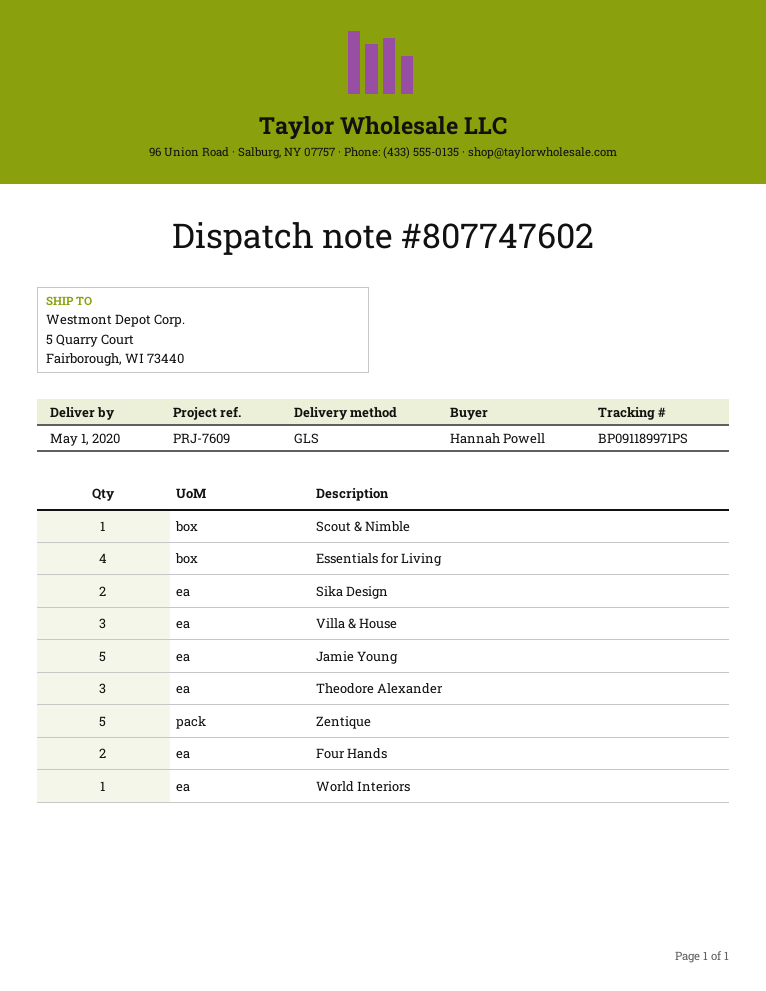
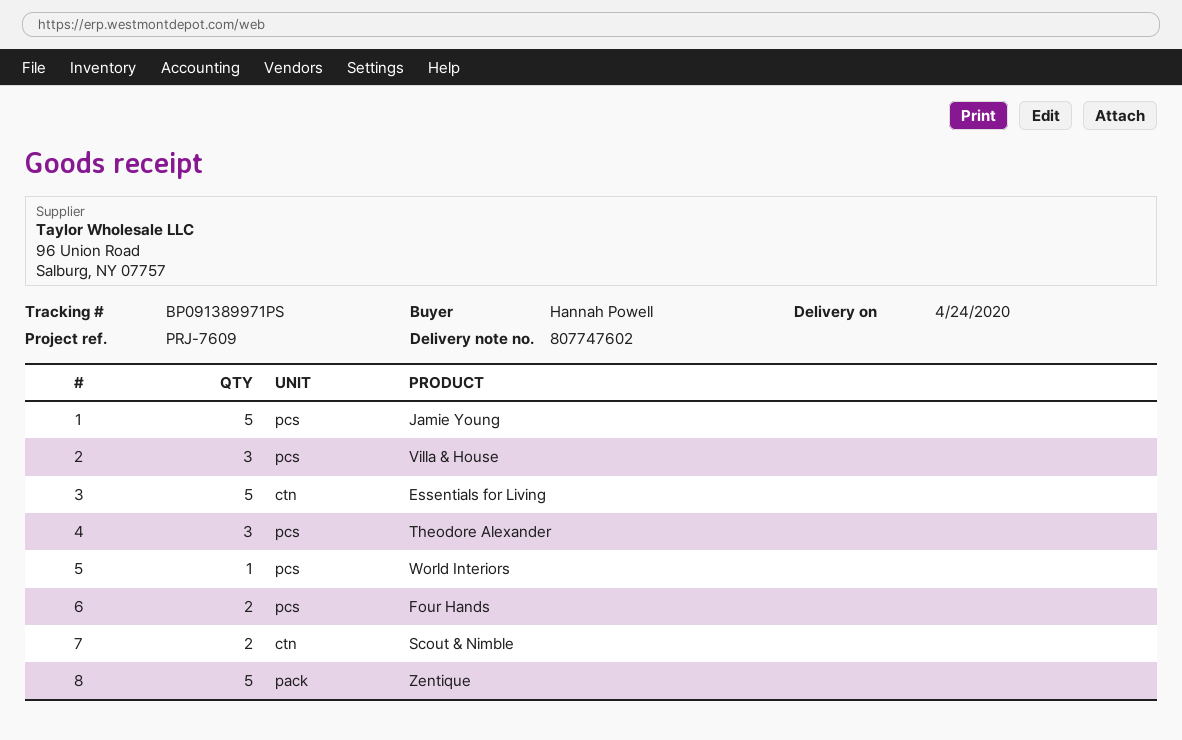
delivery date: 2020-05-01 -> 2020-04-24
tracking number: BP091189971PS -> BP091389971PS
Scout & Nimble: 1 -> 2
Essentials for Living: 4 -> 5
Sika Design: 2 -> none

